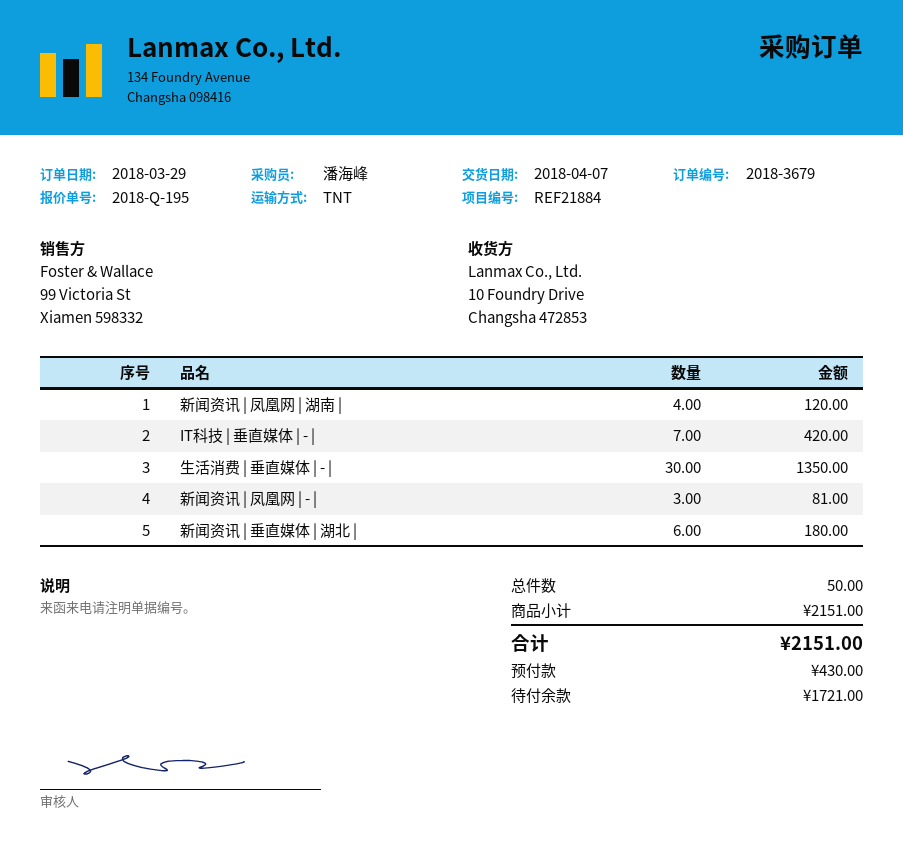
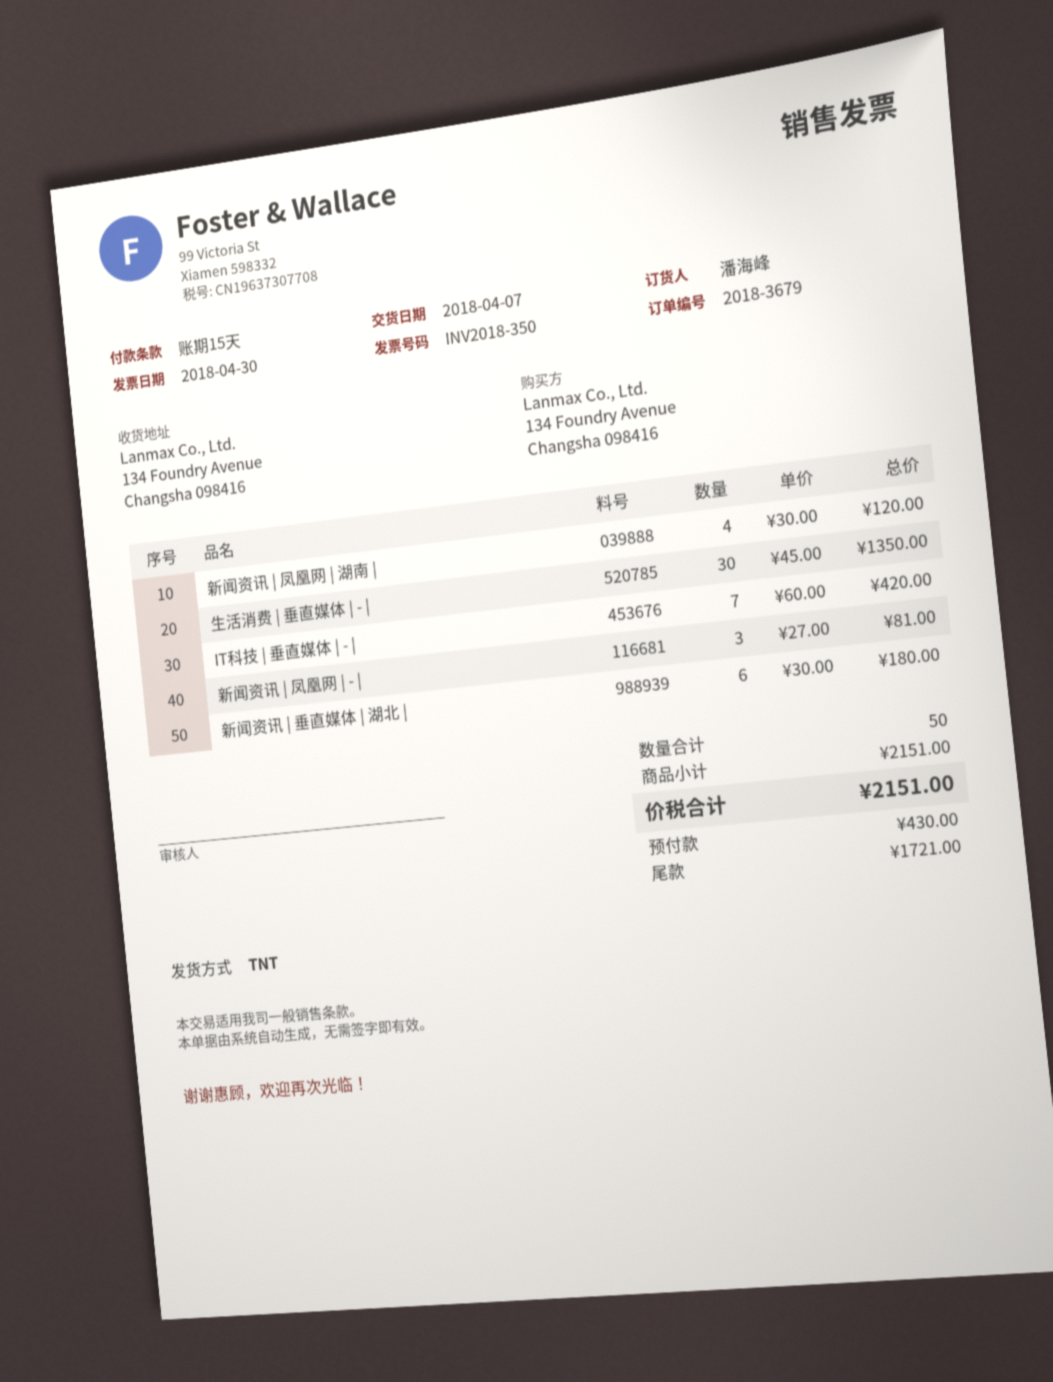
ship to: 10 Foundry Drive, Changsha 472853 -> 134 Foundry Avenue, Changsha 098416

